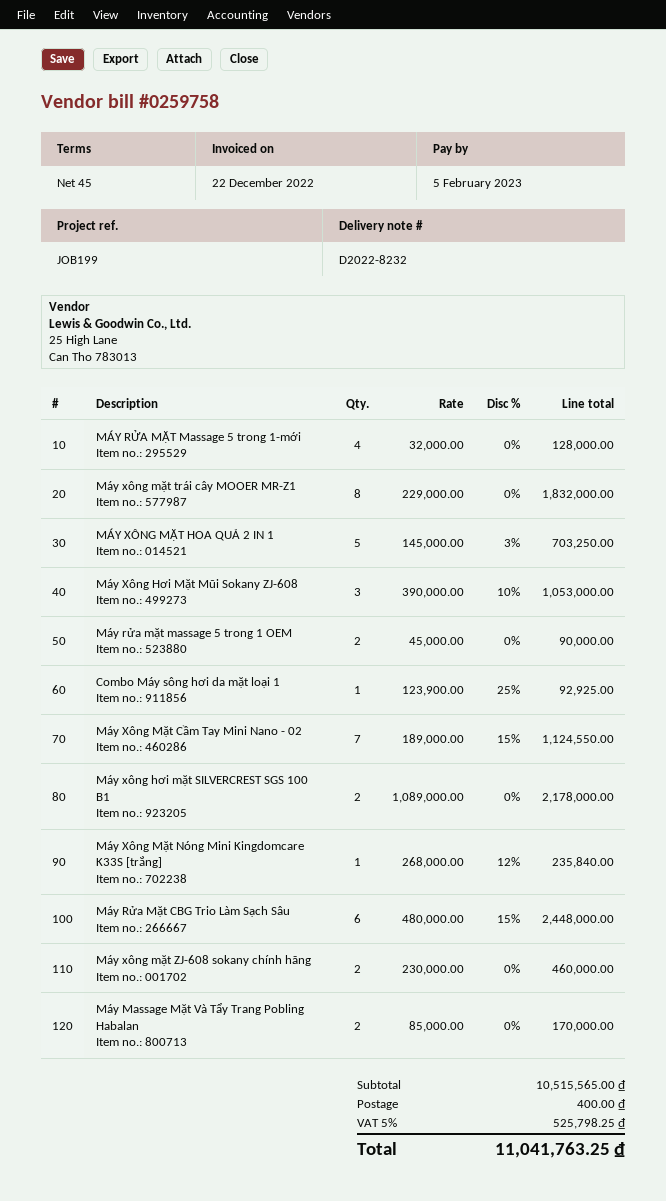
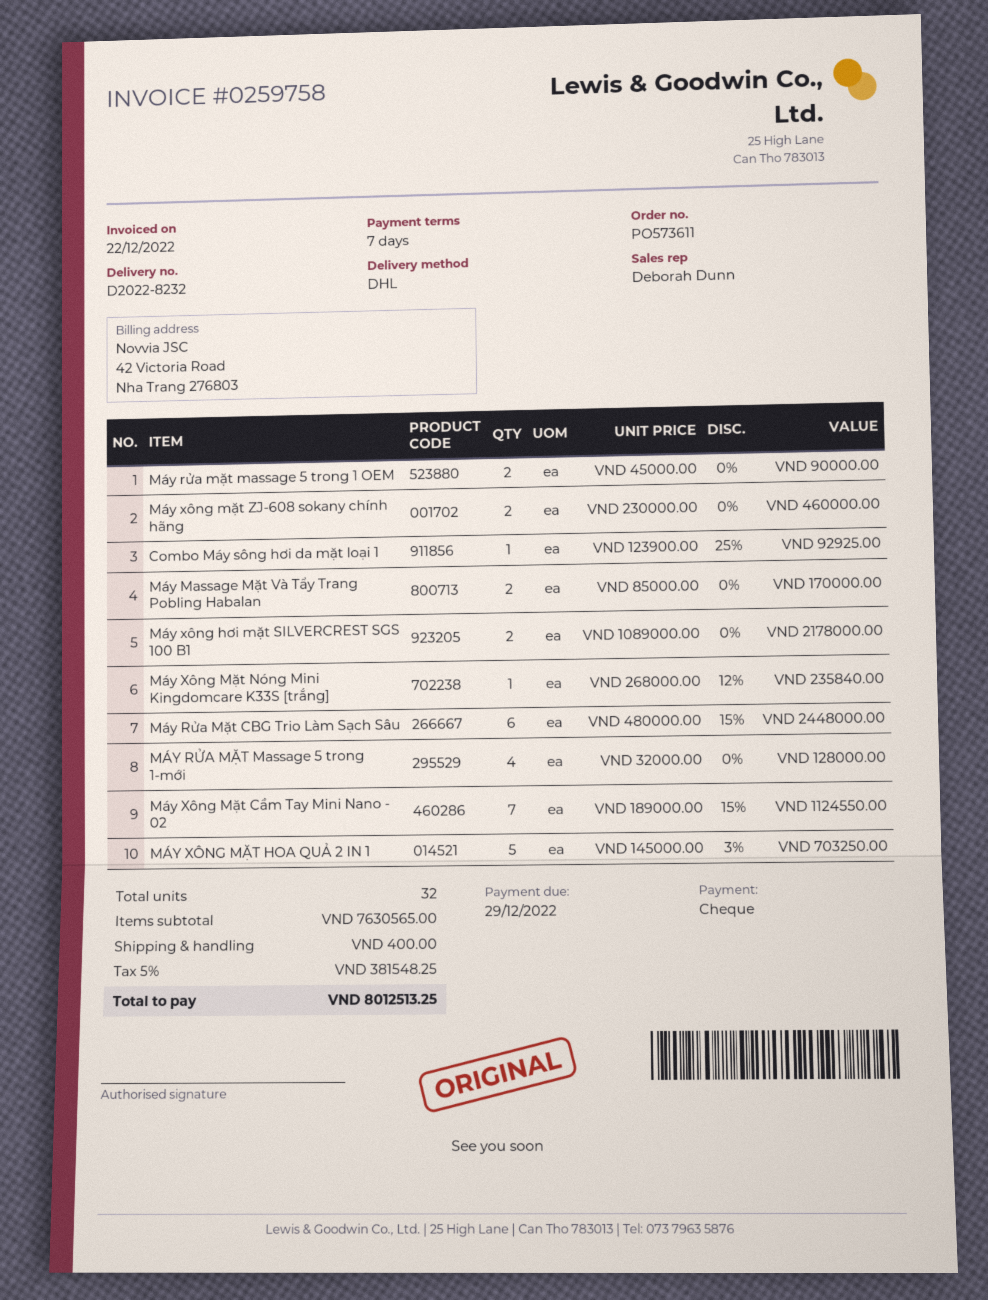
payment terms: 45 days -> 7 days
due date: 2023-02-05 -> 2022-12-29
Máy xông mặt trái cây MOOER MR-Z1: 8 x 229000.00 = 1832000.00 -> none
Máy Xông Hơi Mặt Mũi Sokany ZJ-608: 3 x 390000.00 - 10% = 1053000.00 -> none
subtotal: 10515565.00 -> 7630565.00
tax: 5% = 525798.25 -> 5% = 381548.25
total: 11041763.25 -> 8012513.25

